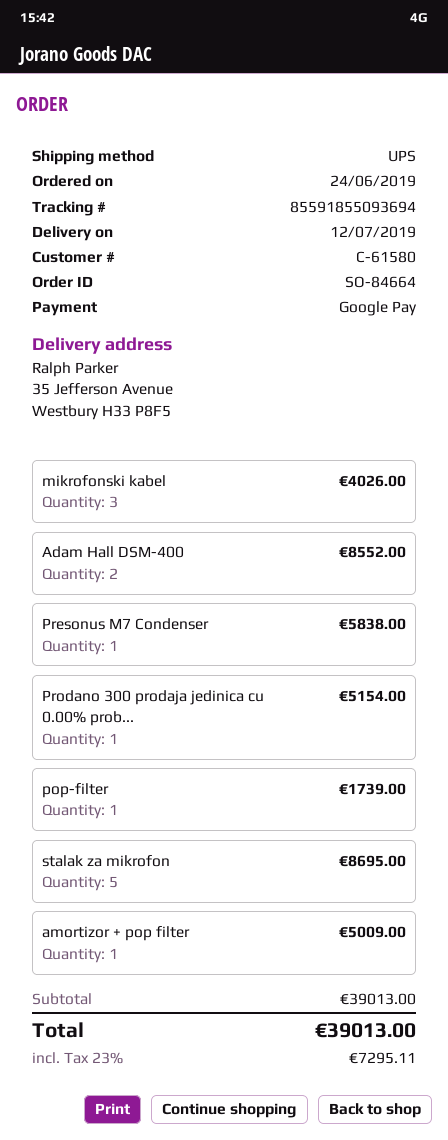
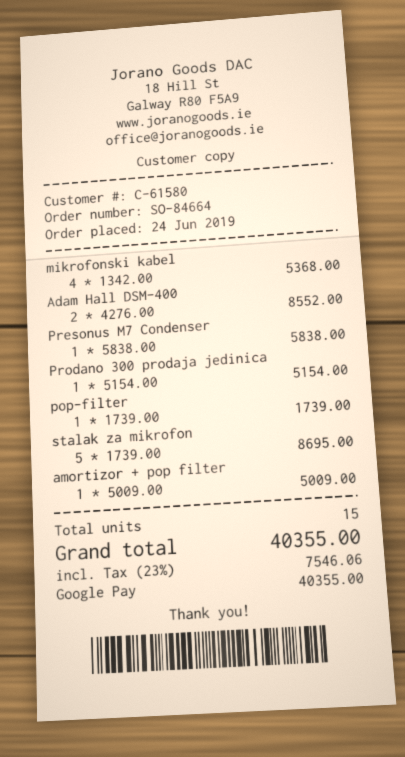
mikrofonski kabel: 3 for 4026.00 -> 4 for 5368.00
tax: 23% = 7295.11 -> 23% = 7546.06
total: 39013.00 -> 40355.00

